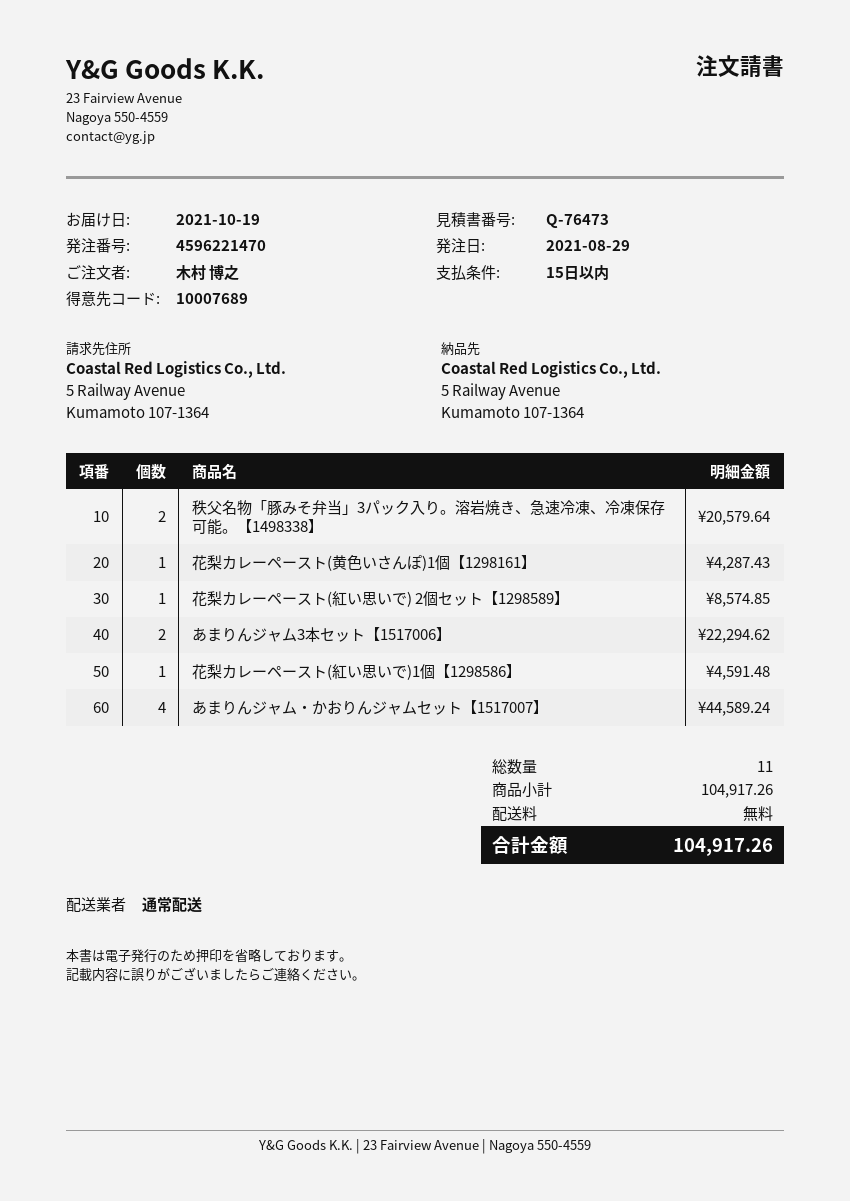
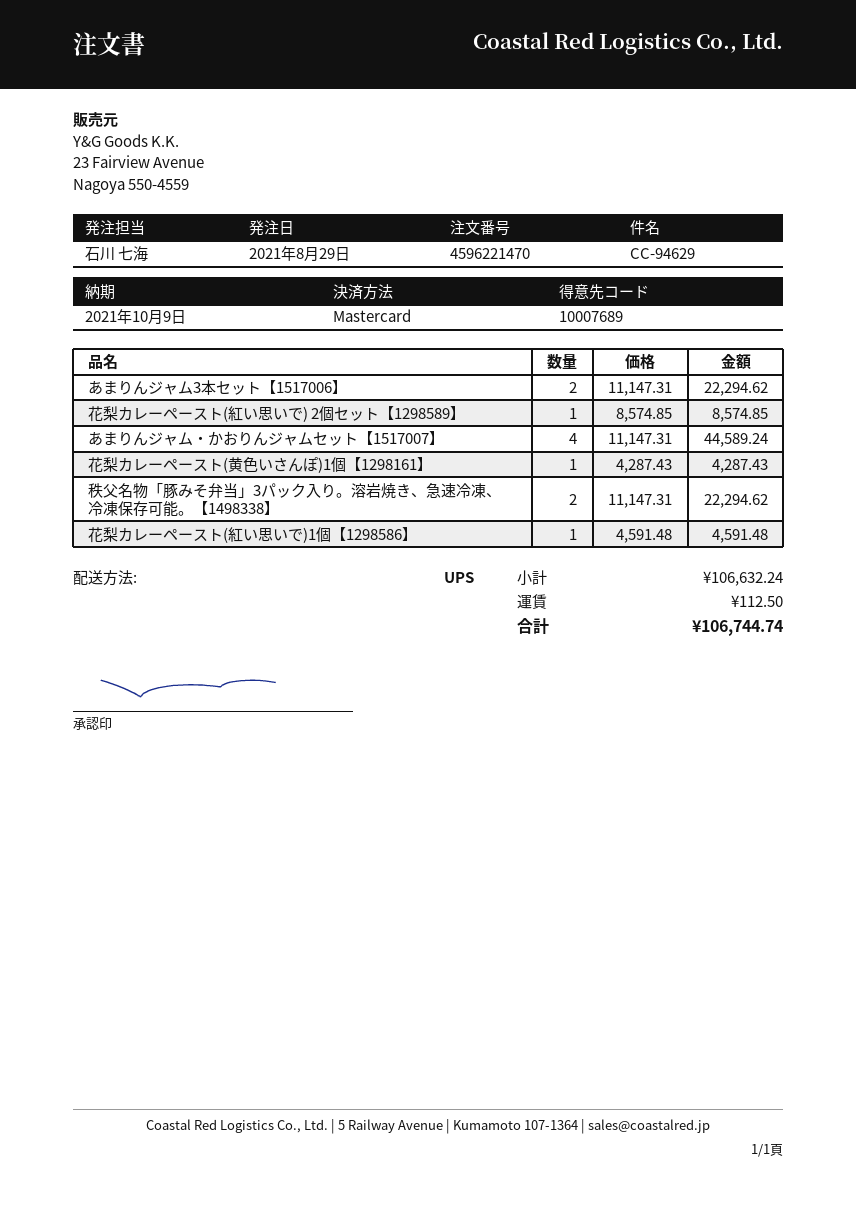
delivery date: 2021-10-19 -> 2021-10-09
ordered by: 木村 博之 -> 石川 七海
shipping method: standard -> UPS
秩父名物「豚みそ弁当」3パック入り。溶岩焼き、急速冷凍、冷凍保存可能。【1498338】: 2 for 20579.64 -> 2 for 22294.62
subtotal: 104917.26 -> 106632.24
shipping: 0.00 -> 112.50
total: 104917.26 -> 106744.74

